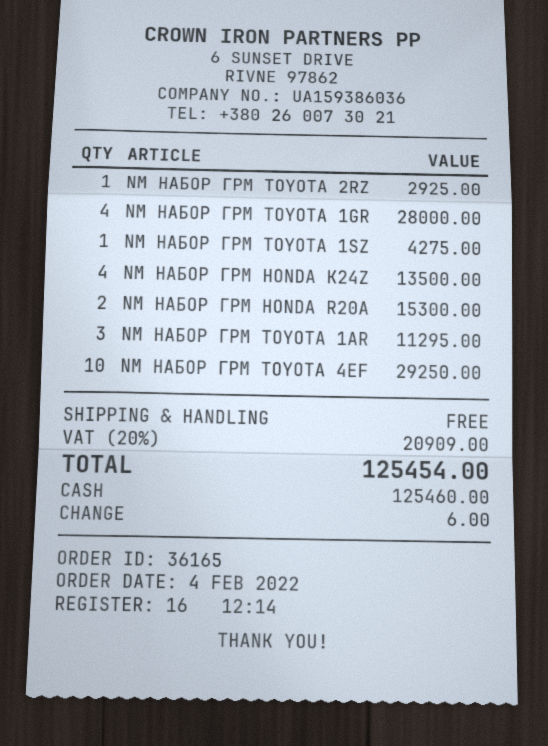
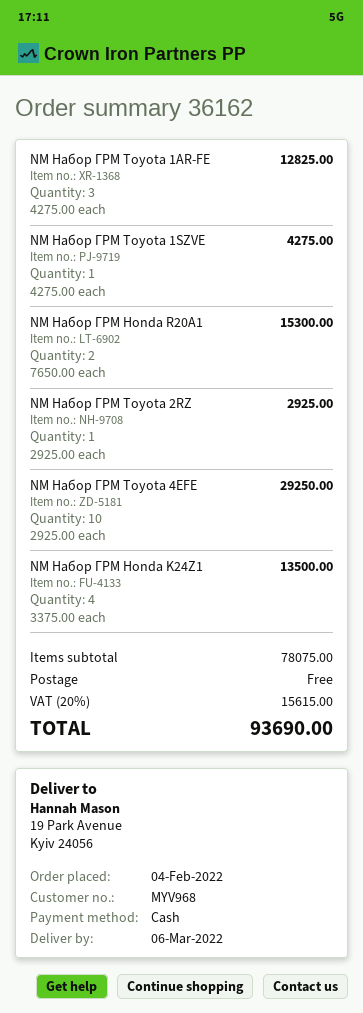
order number: 36165 -> 36162
NM НАБОР ГРМ TOYOTA 1GR: 4 for 28000.00 -> none
NM НАБОР ГРМ TOYOTA 1AR: 3 for 11295.00 -> 3 for 12825.00
tax: 20% = 20909.00 -> 20% = 15615.00
total: 125454.00 -> 93690.00

